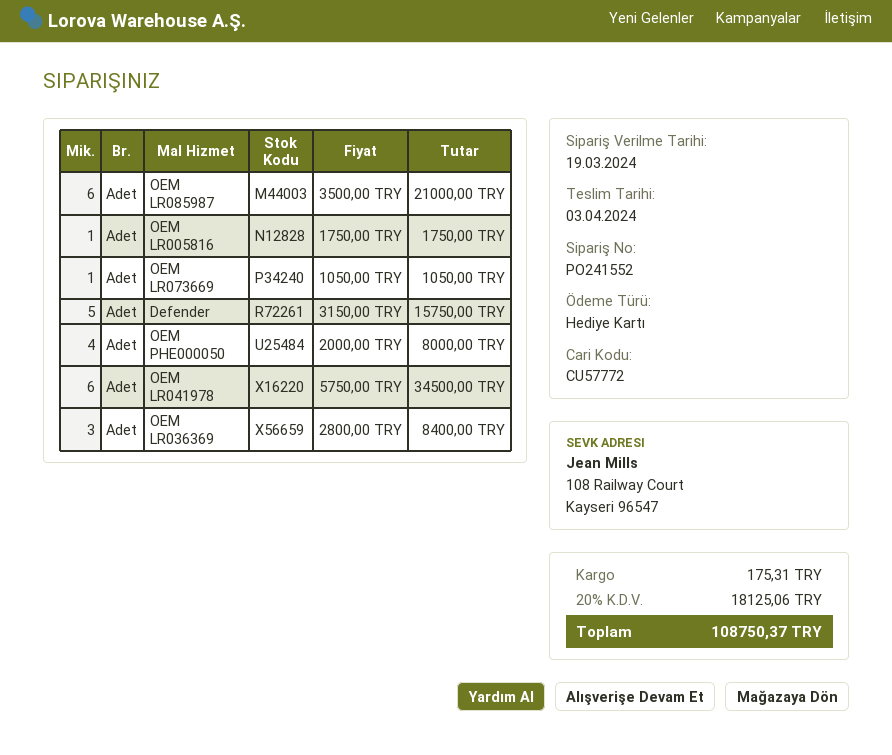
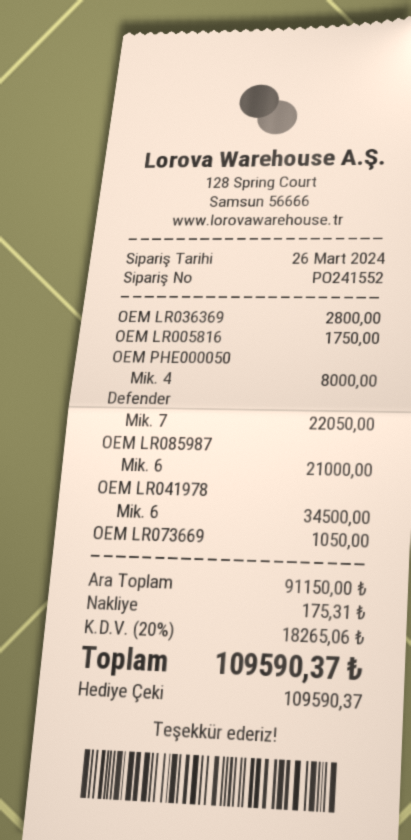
order date: 2024-03-19 -> 2024-03-26
Defender: 5 for 15750.00 -> 7 for 22050.00
OEM LR036369: 3 for 8400.00 -> 1 for 2800.00
tax: 20% = 18125.06 -> 20% = 18265.06
total: 108750.37 -> 109590.37

